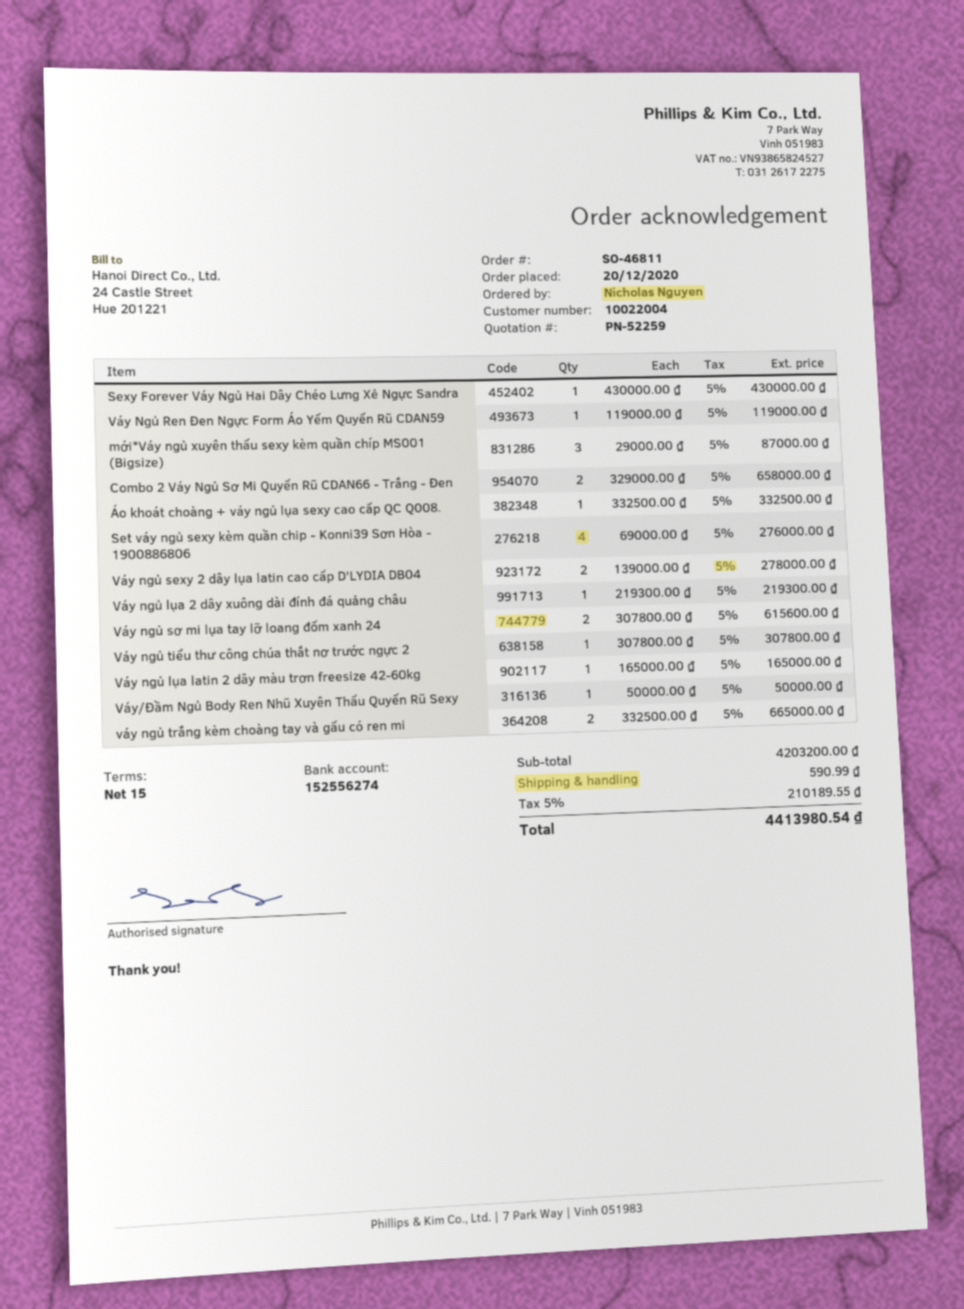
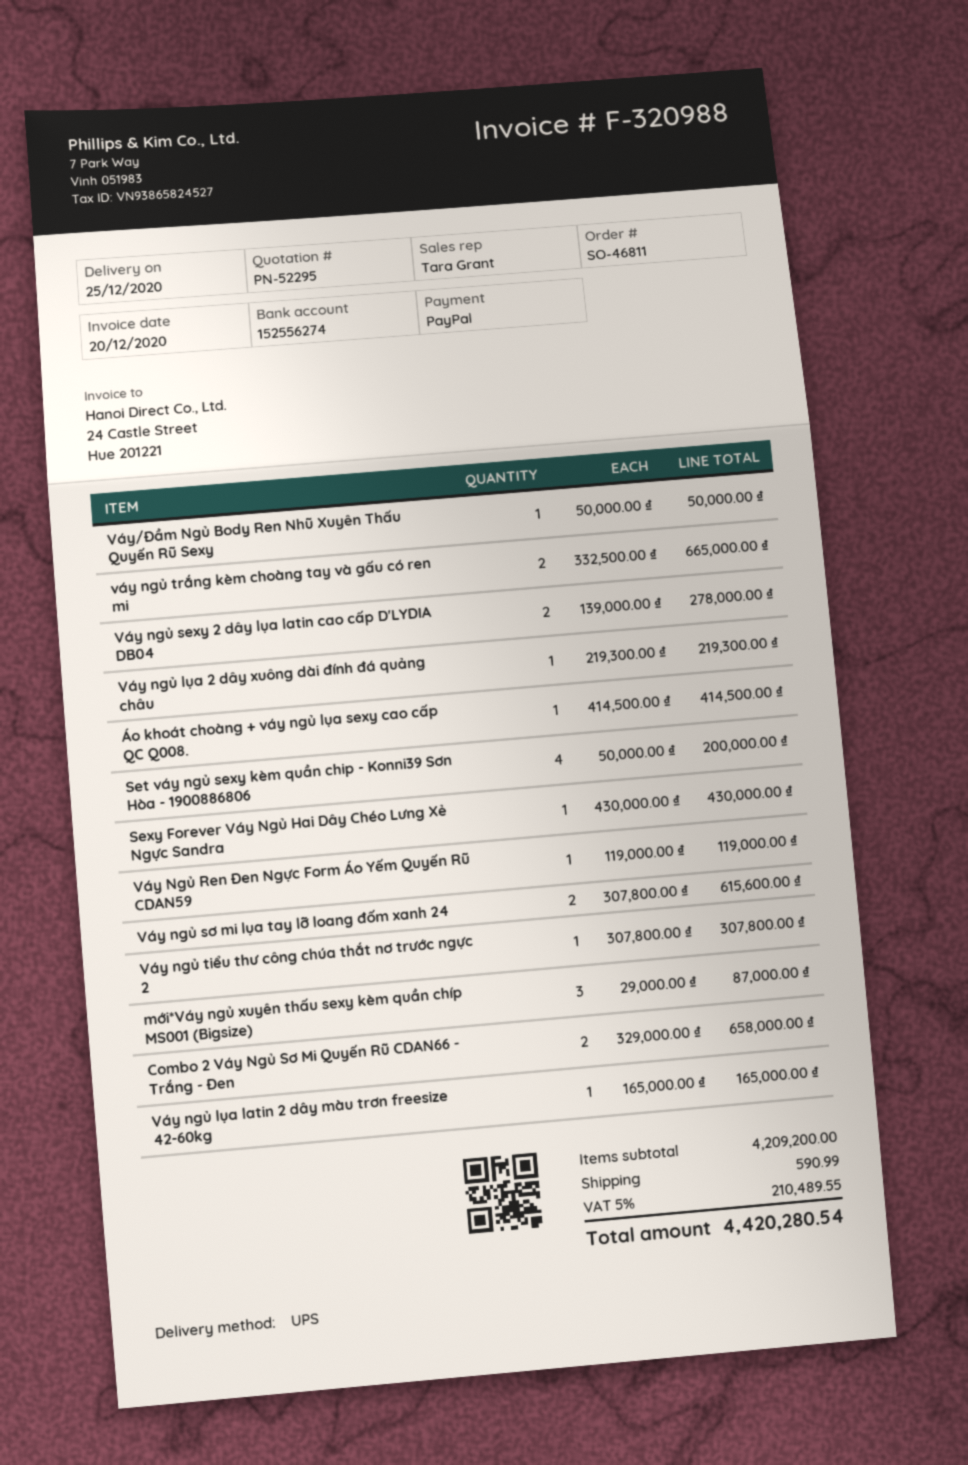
quote number: PN-52259 -> PN-52295
Áo khoát choàng + váy ngủ lụa sexy cao cấp QC Q008.: 1 x 332500.00 = 332500.00 -> 1 x 414500.00 = 414500.00
Set váy ngủ sexy kèm quần chip - Konni39 Sơn Hòa - 1900886806: 4 x 69000.00 = 276000.00 -> 4 x 50000.00 = 200000.00
subtotal: 4203200.00 -> 4209200.00
tax: 5% = 210189.55 -> 5% = 210489.55
total: 4413980.54 -> 4420280.54

